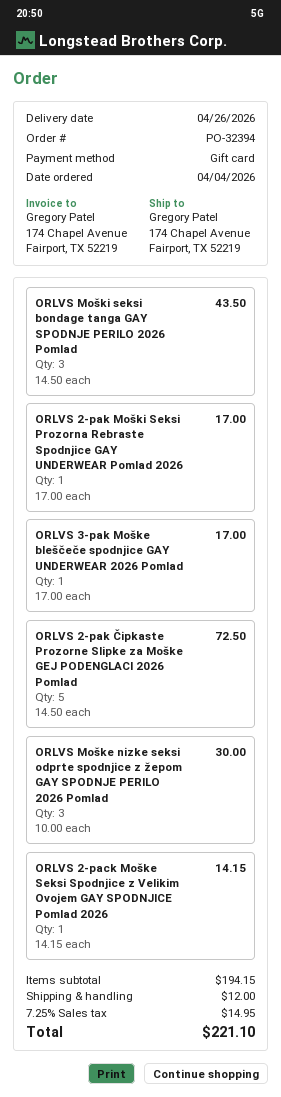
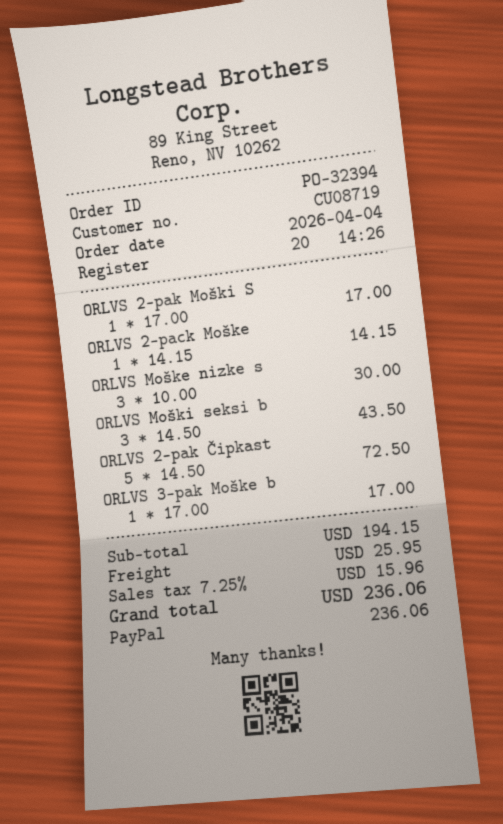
payment method: gift card -> PayPal
shipping: 12.00 -> 25.95
tax: 7.25% = 14.95 -> 7.25% = 15.96
total: 221.10 -> 236.06

